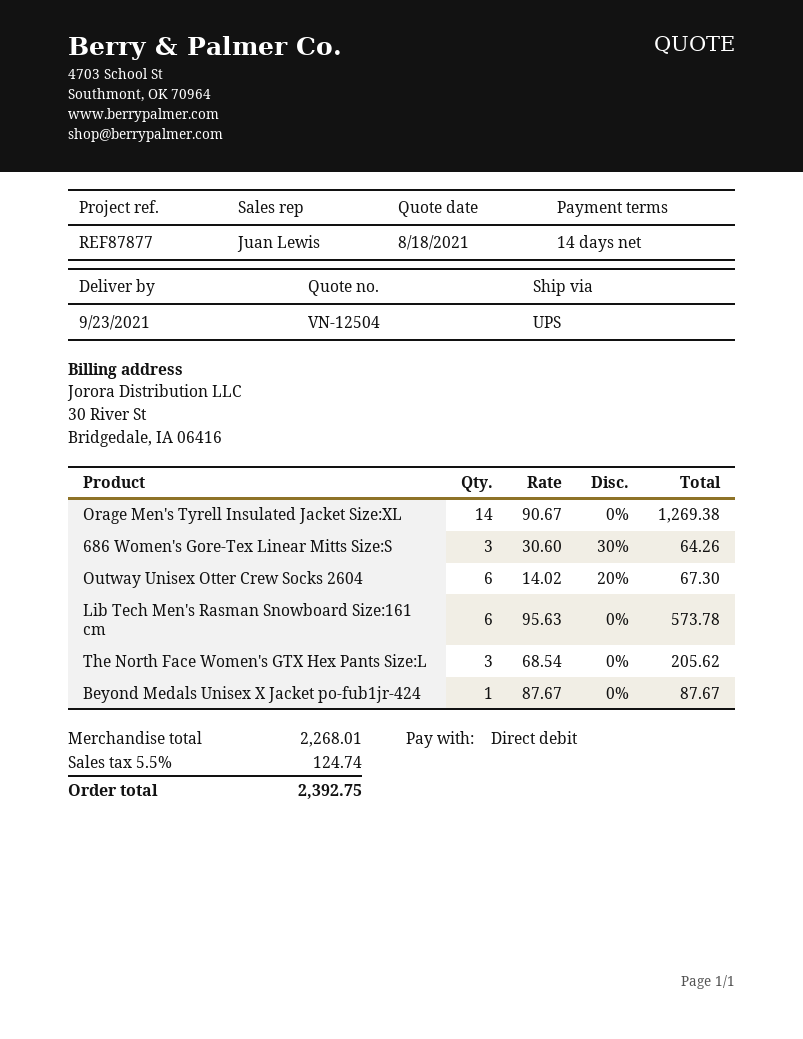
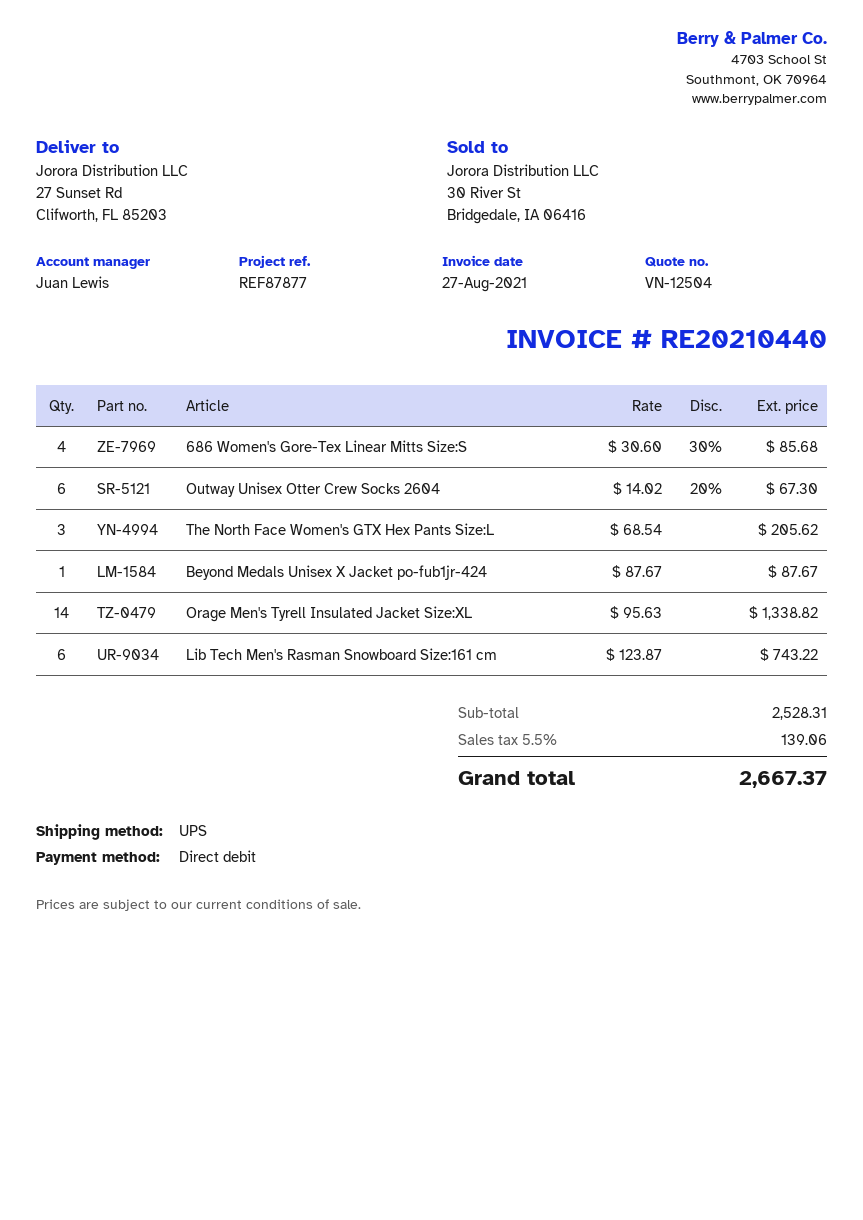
Orage Men's Tyrell Insulated Jacket Size:XL: 14 x 90.67 = 1269.38 -> 14 x 95.63 = 1338.82
686 Women's Gore-Tex Linear Mitts Size:S: 3 x 30.60 - 30% = 64.26 -> 4 x 30.60 - 30% = 85.68
Lib Tech Men's Rasman Snowboard Size:161 cm: 6 x 95.63 = 573.78 -> 6 x 123.87 = 743.22
subtotal: 2268.01 -> 2528.31
tax: 5.5% = 124.74 -> 5.5% = 139.06
total: 2392.75 -> 2667.37

